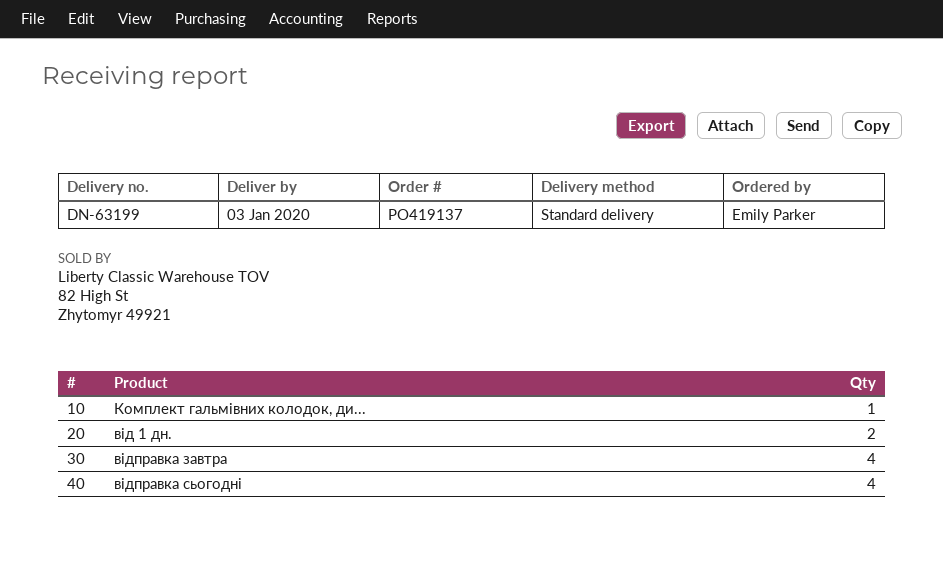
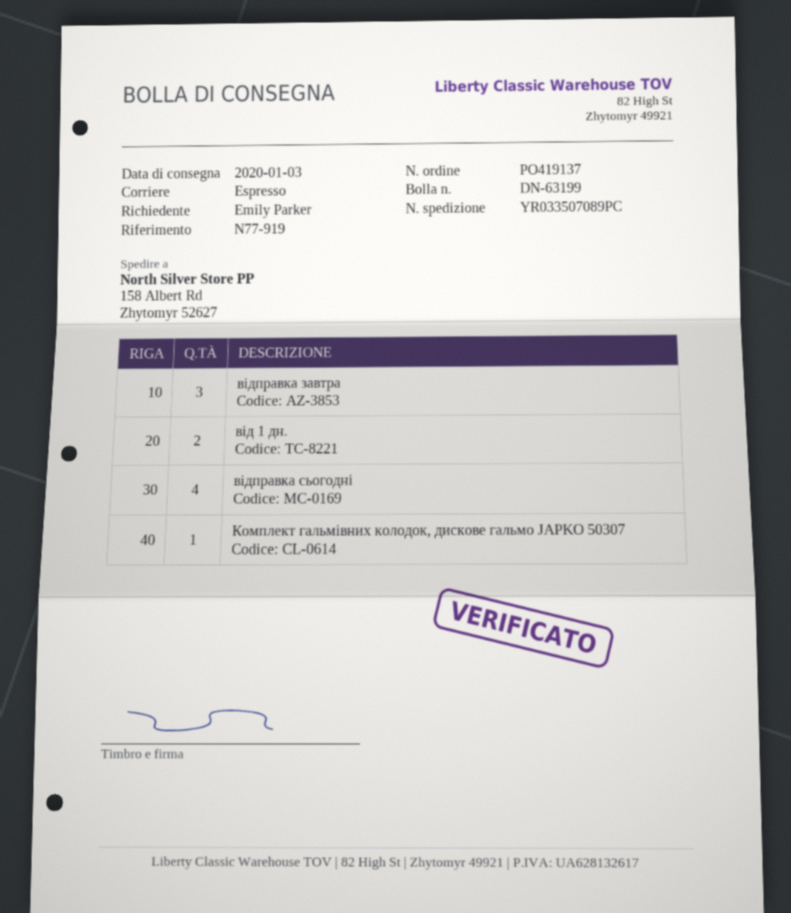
shipping method: standard -> express
відправка завтра: 4 -> 3

